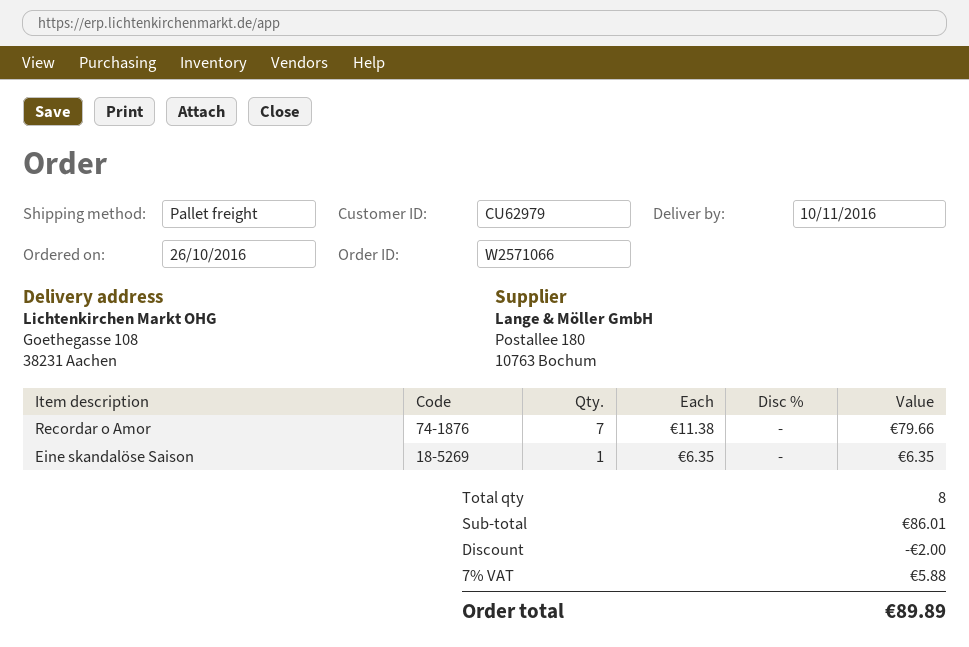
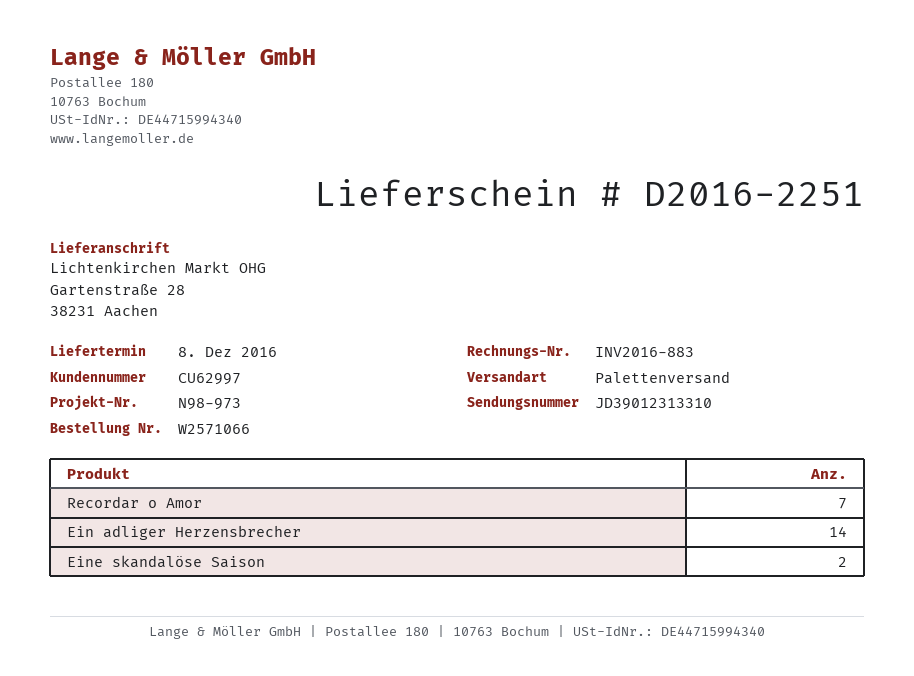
delivery date: 2016-11-10 -> 2016-12-08
customer number: CU62979 -> CU62997
ship to: Goethegasse 108, 38231 Aachen -> Gartenstraße 28, 38231 Aachen
Eine skandalöse Saison: 1 -> 2
Ein adliger Herzensbrecher: none -> 14

